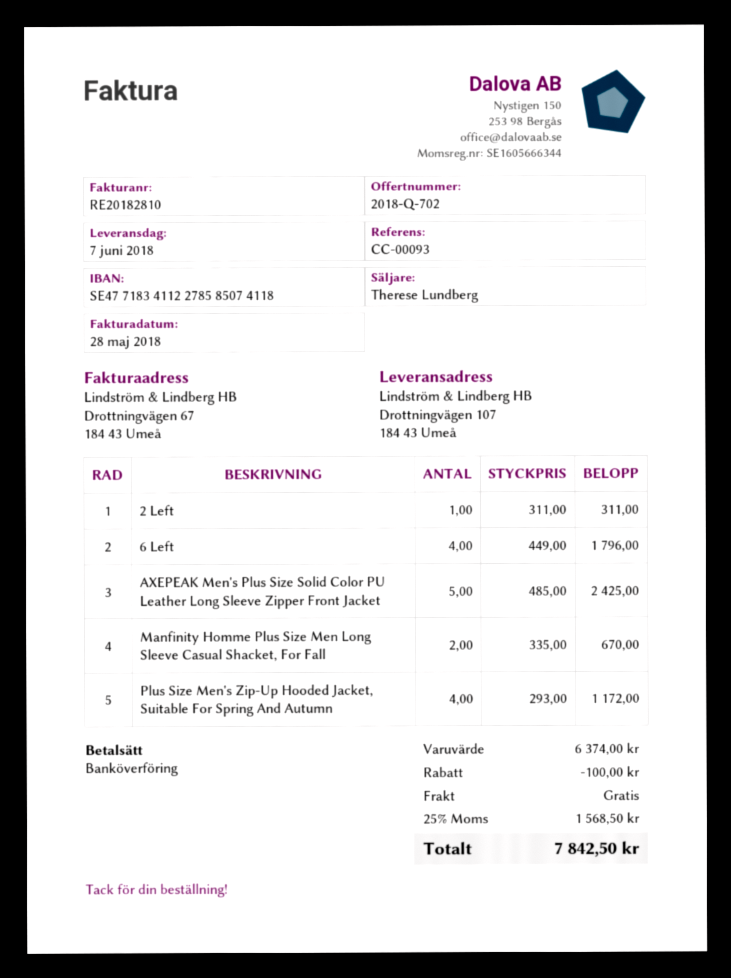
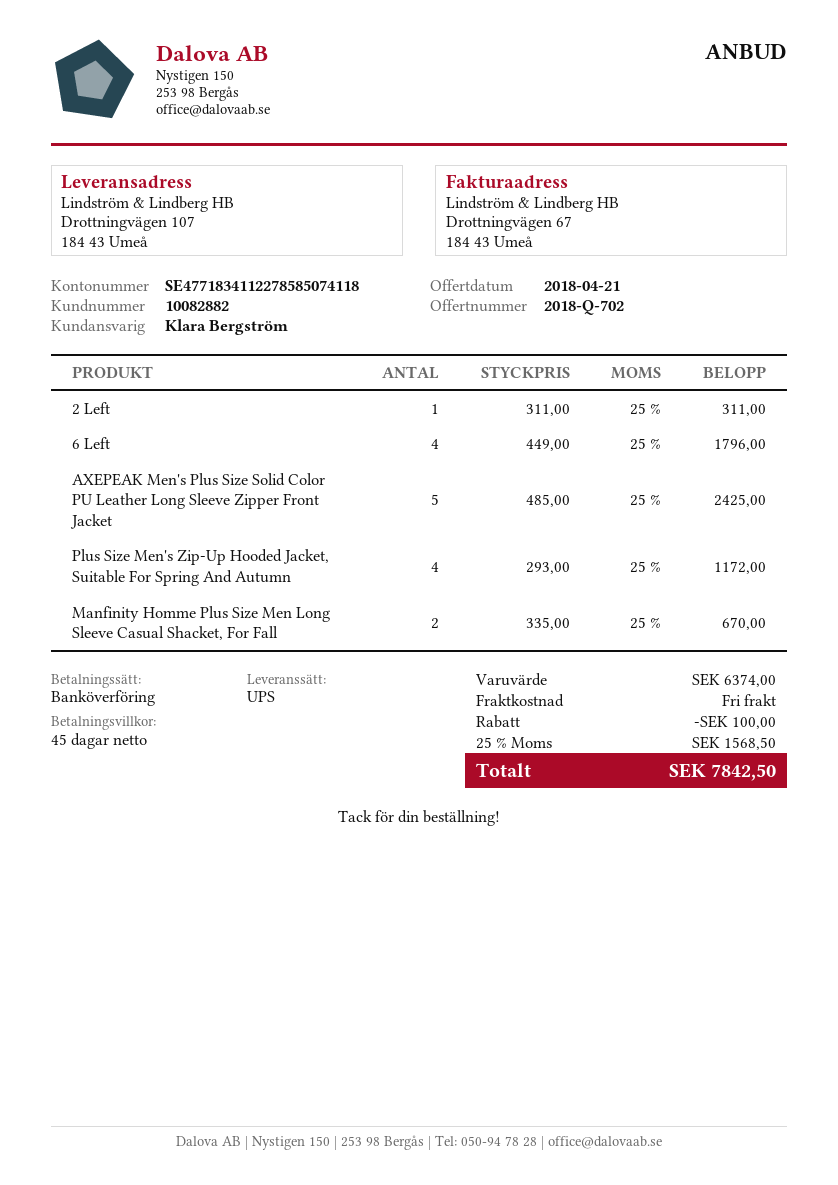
sales rep: Therese Lundberg -> Klara Bergström

